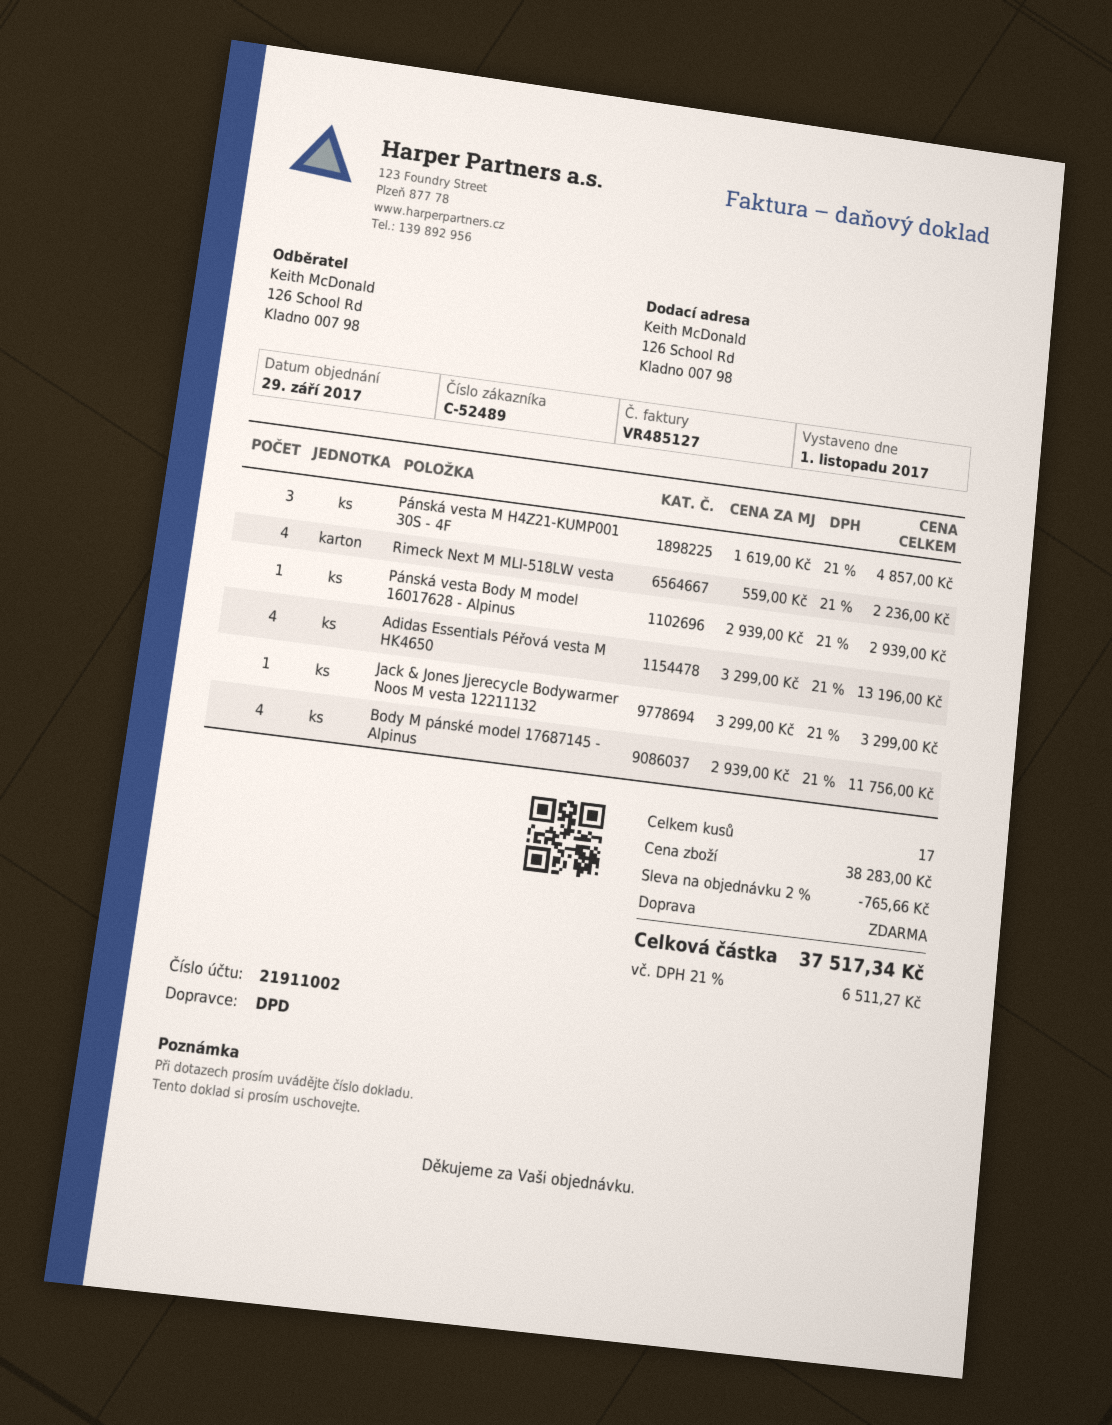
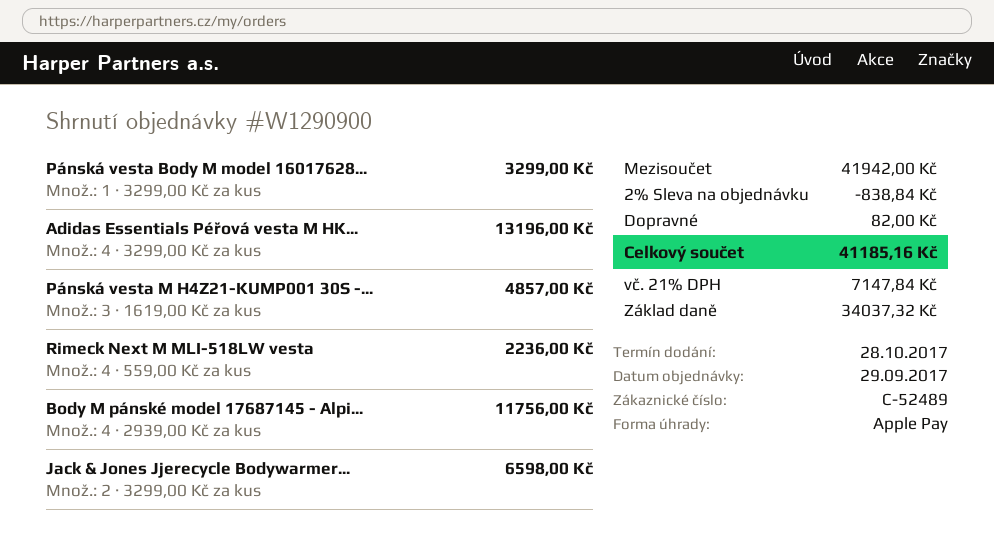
Pánská vesta Body M model 16017628 - Alpinus: 1 x 2939.00 = 2939.00 -> 1 x 3299.00 = 3299.00
Jack & Jones Jjerecycle Bodywarmer Noos M vesta 12211132: 1 x 3299.00 = 3299.00 -> 2 x 3299.00 = 6598.00
subtotal: 38283.00 -> 41942.00
discount: 2% = 765.66 -> 2% = 838.84
shipping: 0.00 -> 82.00
tax: 21% = 6511.27 -> 21% = 7147.84
total: 37517.34 -> 41185.16

